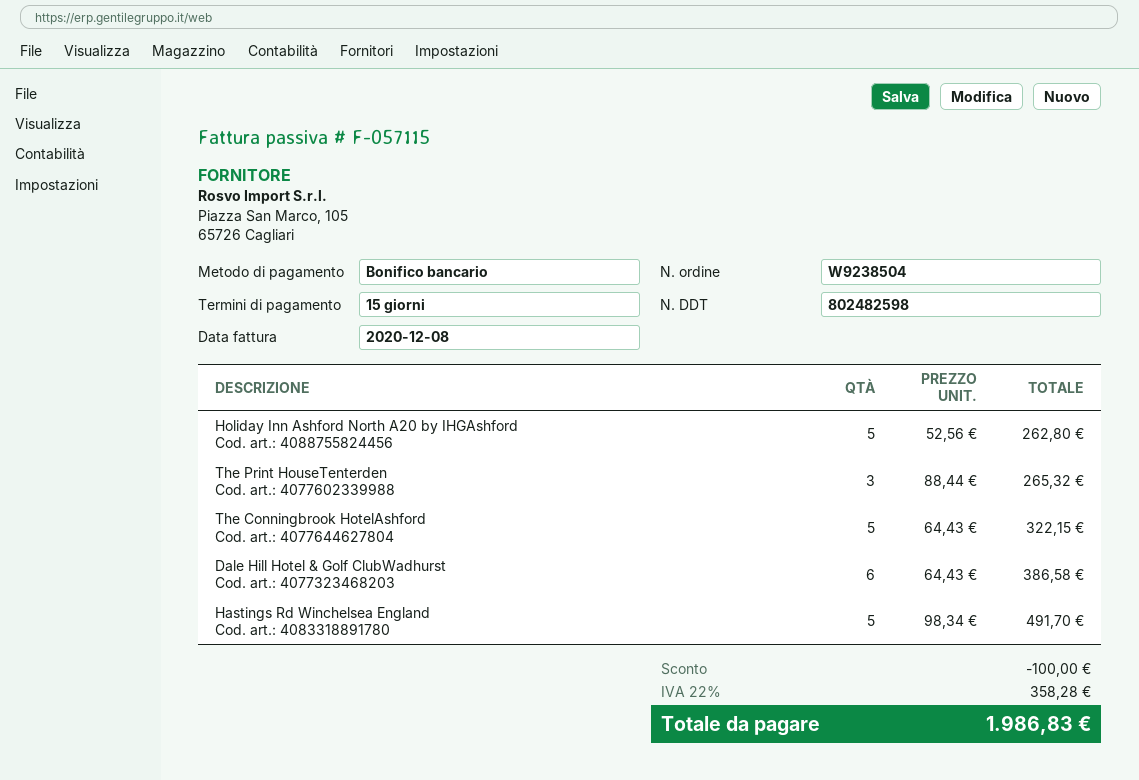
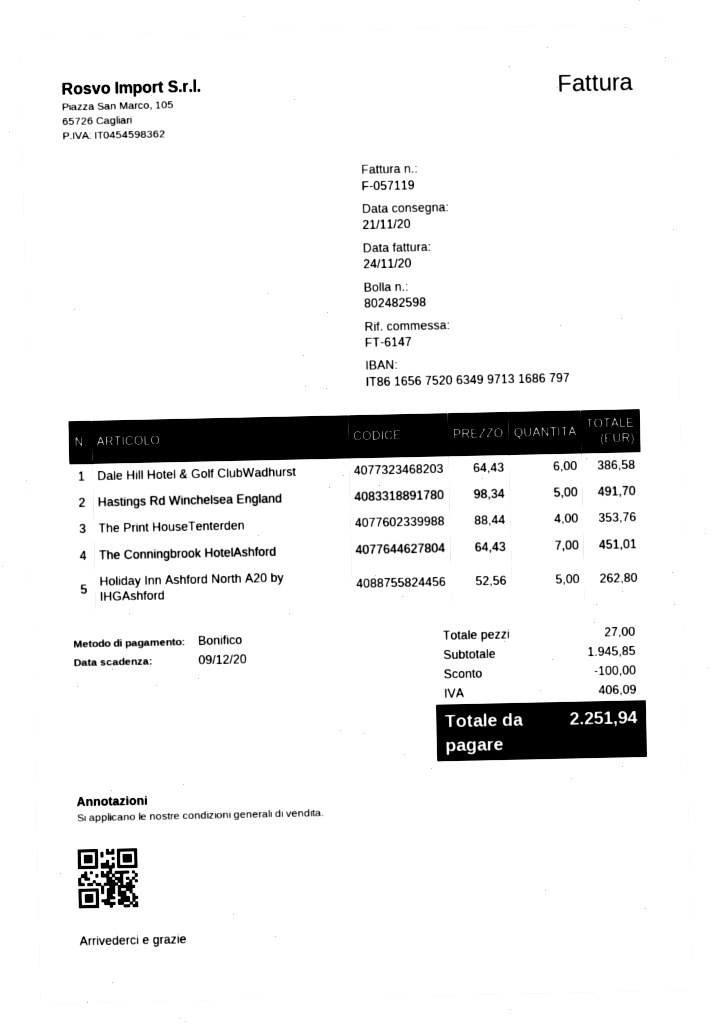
invoice number: F-057115 -> F-057119
invoice date: 2020-12-08 -> 2020-11-24
The Print HouseTenterden: 3 x 88.44 = 265.32 -> 4 x 88.44 = 353.76
The Conningbrook HotelAshford: 5 x 64.43 = 322.15 -> 7 x 64.43 = 451.01
tax: 358.28 -> 406.09
total: 1986.83 -> 2251.94

